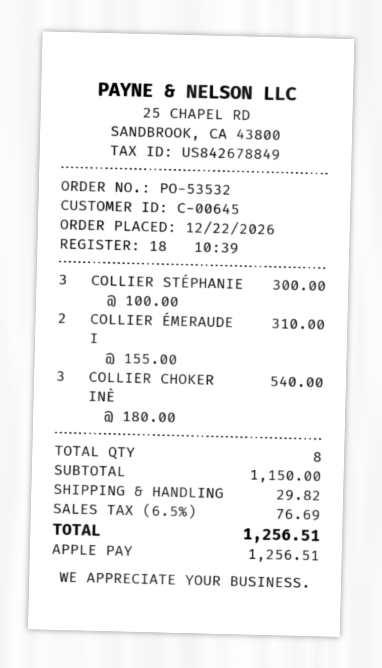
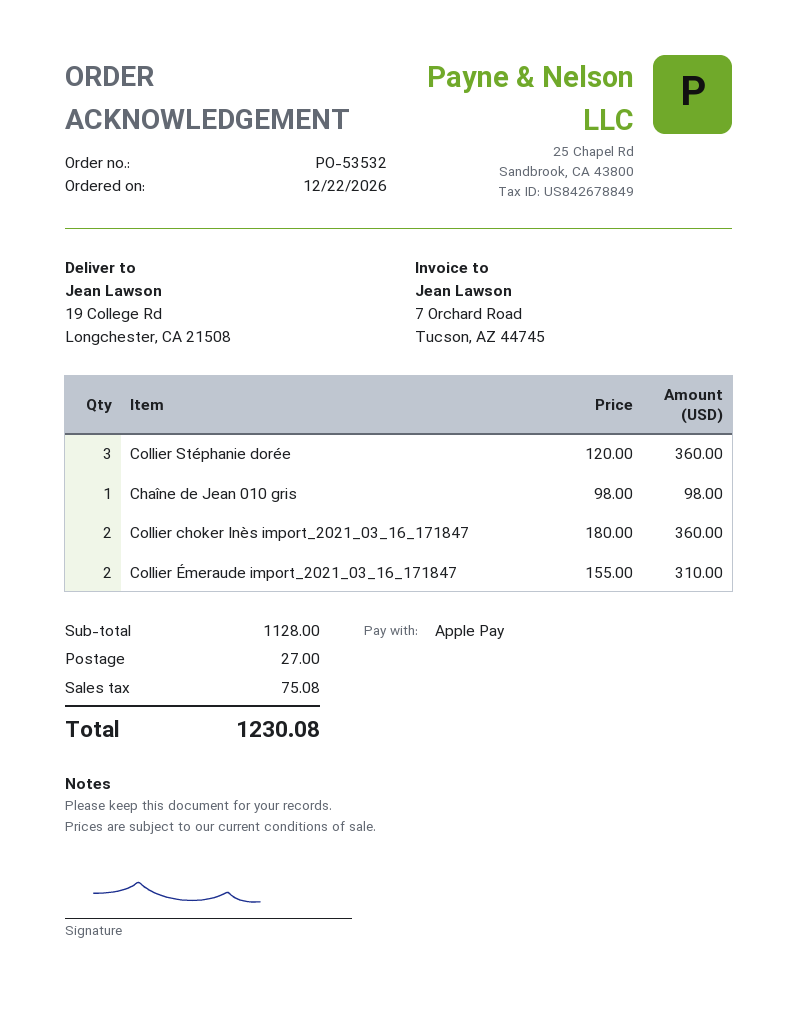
COLLIER STÉPHANIE: 3 x 100.00 = 300.00 -> 3 x 120.00 = 360.00
COLLIER CHOKER INÈ: 3 x 180.00 = 540.00 -> 2 x 180.00 = 360.00
Chaîne de Jean 010 gris: none -> 1 x 98.00 = 98.00
subtotal: 1150.00 -> 1128.00
shipping: 29.82 -> 27.00
tax: 76.69 -> 75.08
total: 1256.51 -> 1230.08

